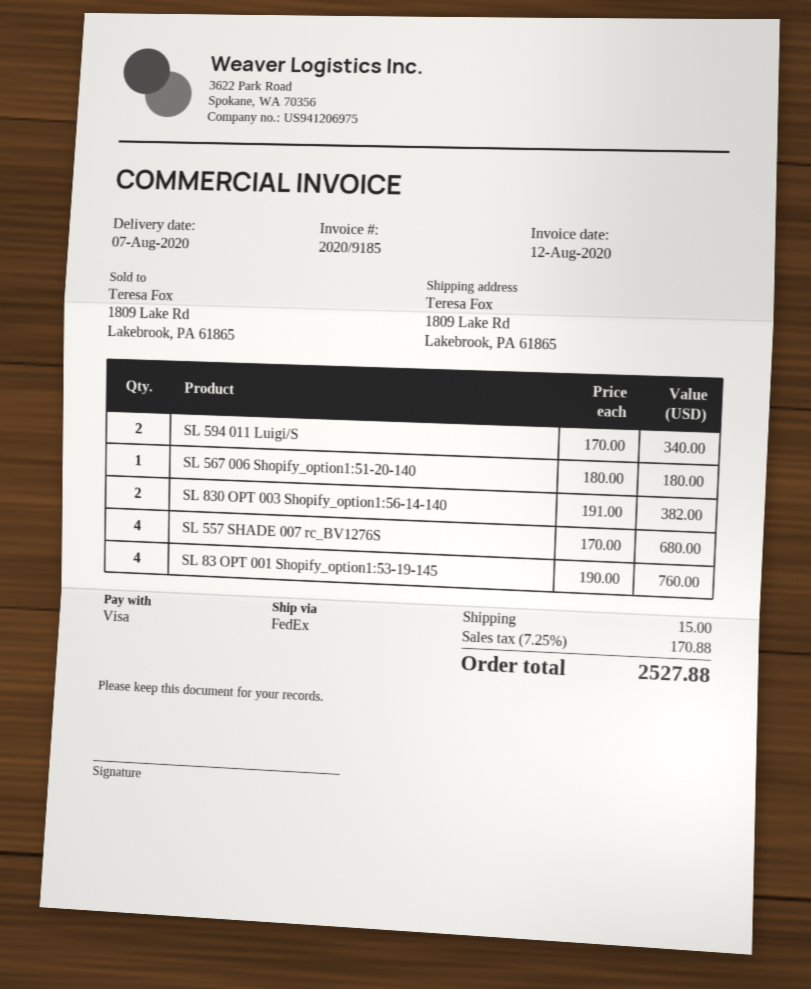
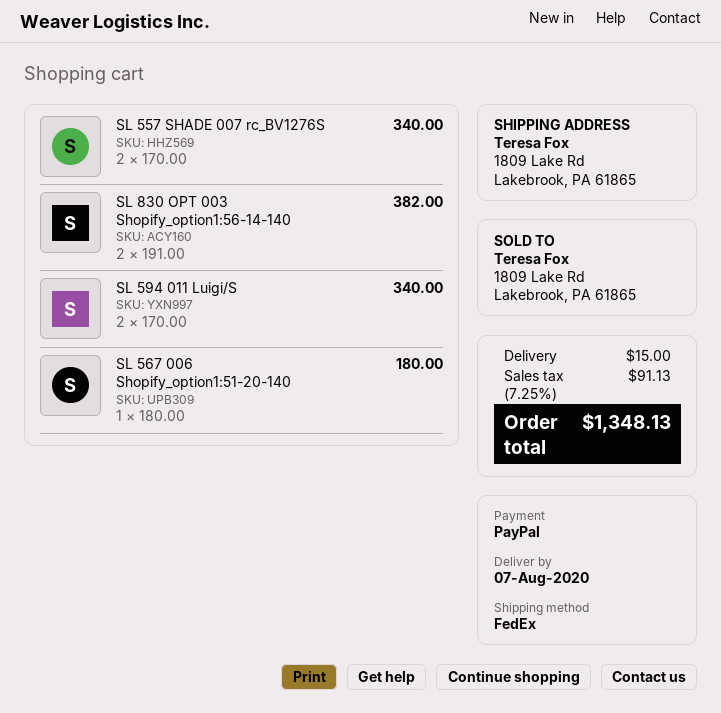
payment method: Visa -> PayPal
SL 557 SHADE 007 rc_BV1276S: 4 x 170.00 = 680.00 -> 2 x 170.00 = 340.00
SL 83 OPT 001 Shopify_option1:53-19-145: 4 x 190.00 = 760.00 -> none
tax: 7.25% = 170.88 -> 7.25% = 91.13
total: 2527.88 -> 1348.13

